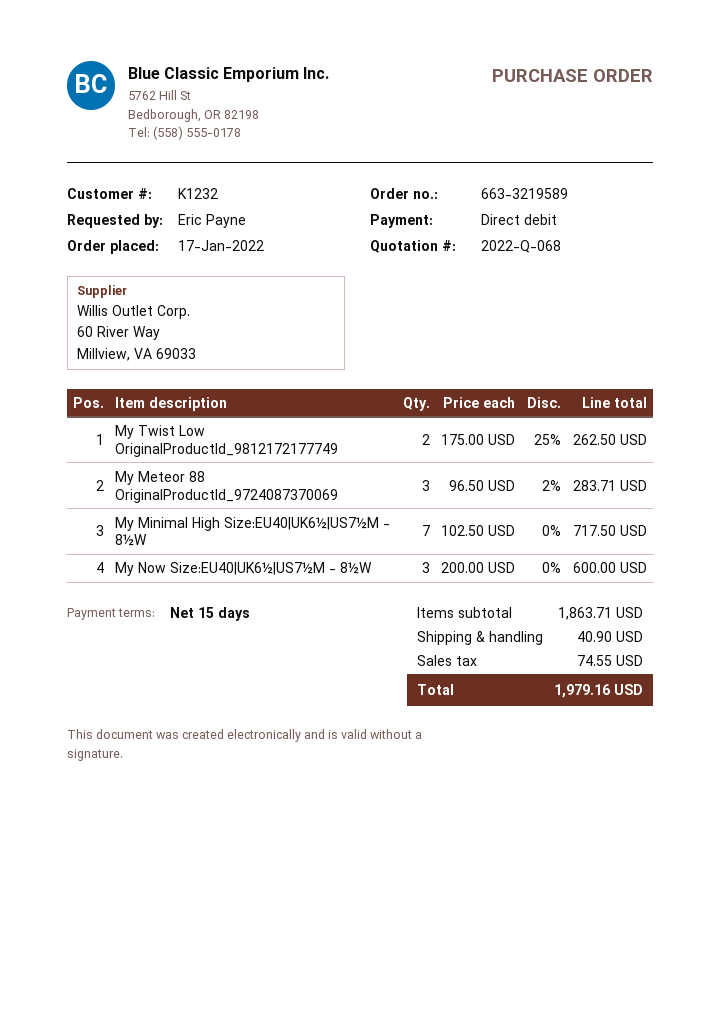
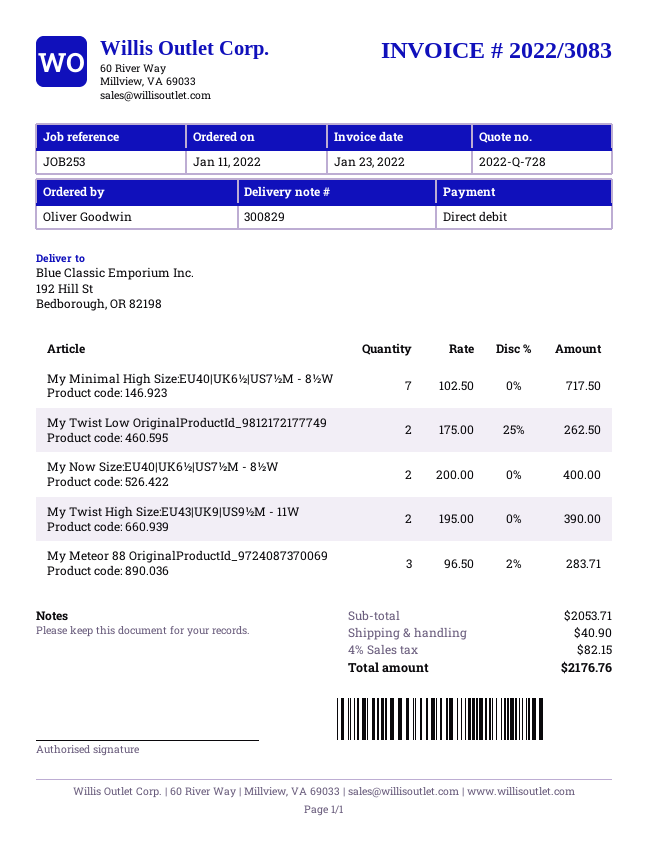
quote number: 2022-Q-068 -> 2022-Q-728
order date: 2022-01-17 -> 2022-01-11
ordered by: Eric Payne -> Oliver Goodwin
My Now Size:EU40|UK6½|US7½M - 8½W: 3 x 200.00 = 600.00 -> 2 x 200.00 = 400.00
My Twist High Size:EU43|UK9|US9½M - 11W: none -> 2 x 195.00 = 390.00
subtotal: 1863.71 -> 2053.71
tax: 74.55 -> 82.15
total: 1979.16 -> 2176.76

